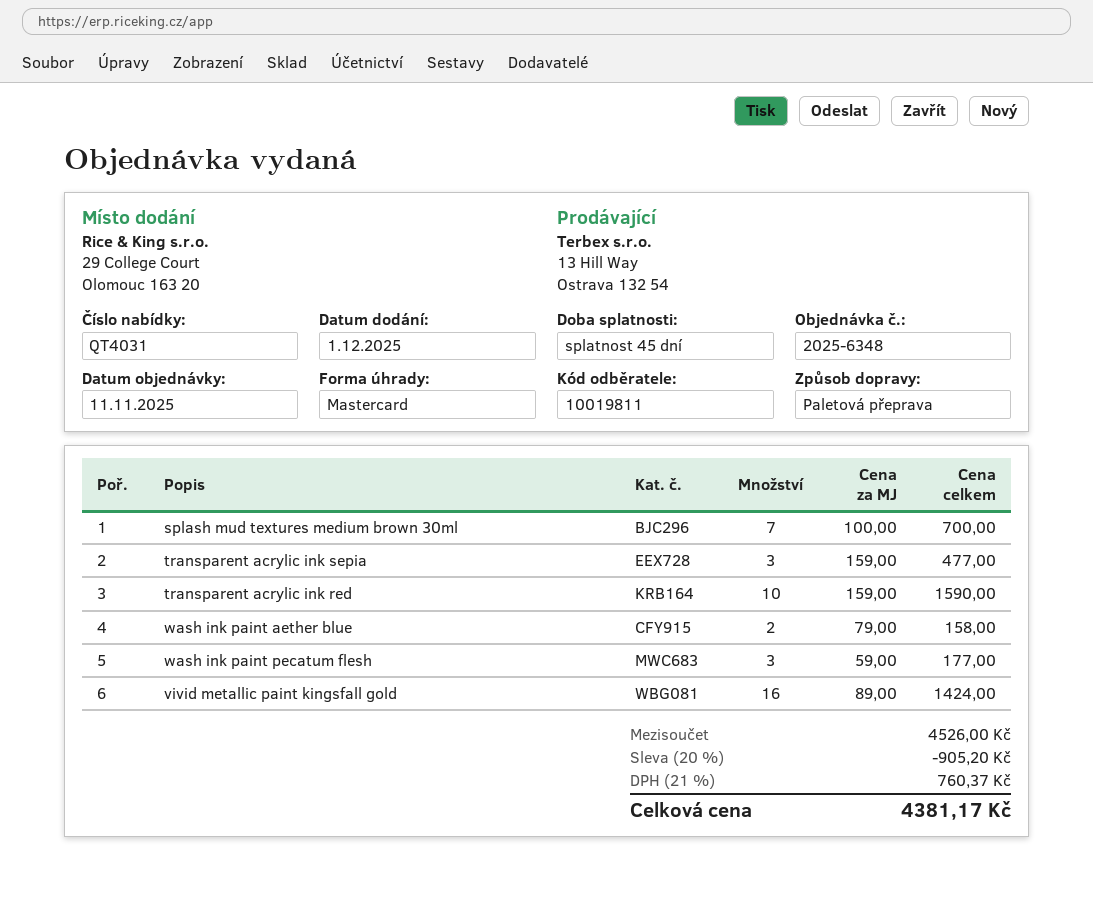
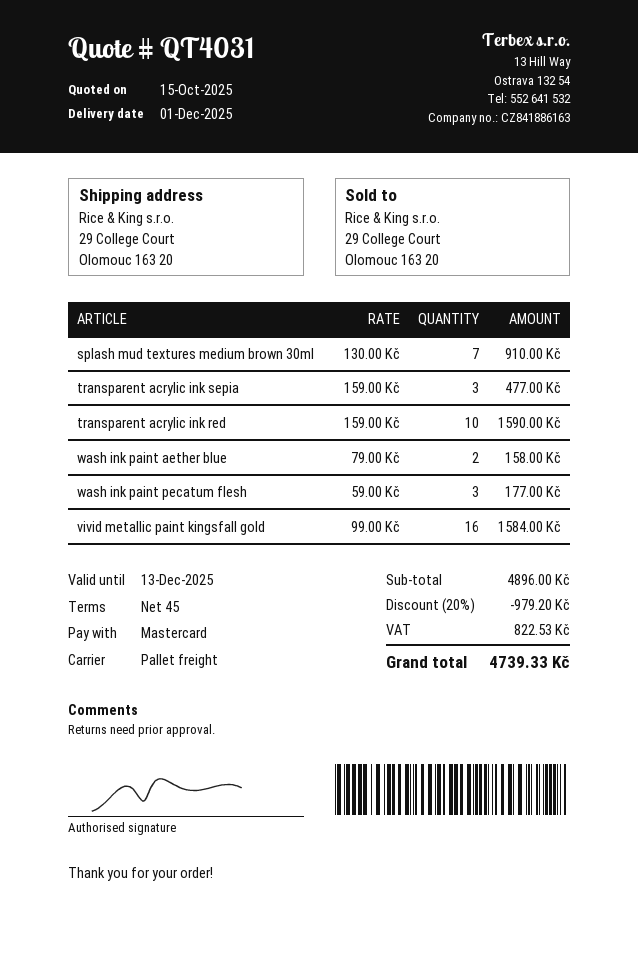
splash mud textures medium brown 30ml: 7 x 100.00 = 700.00 -> 7 x 130.00 = 910.00
vivid metallic paint kingsfall gold: 16 x 89.00 = 1424.00 -> 16 x 99.00 = 1584.00
subtotal: 4526.00 -> 4896.00
discount: 20% = 905.20 -> 20% = 979.20
tax: 760.37 -> 822.53
total: 4381.17 -> 4739.33

